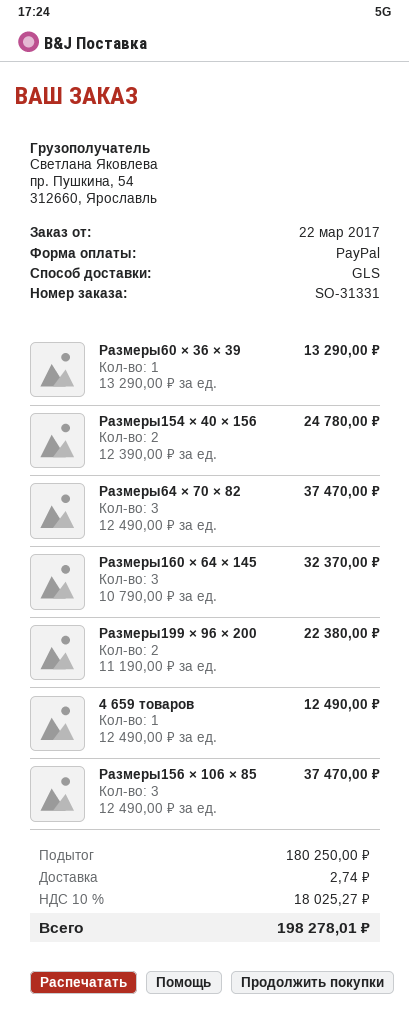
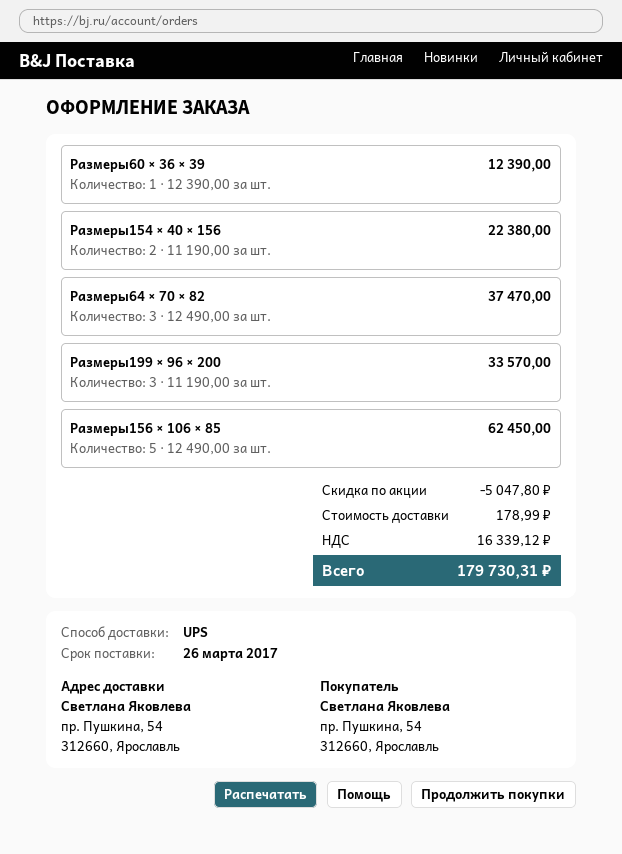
shipping method: GLS -> UPS
Размеры60 × 36 × 39: 1 x 13290.00 = 13290.00 -> 1 x 12390.00 = 12390.00
Размеры154 × 40 × 156: 2 x 12390.00 = 24780.00 -> 2 x 11190.00 = 22380.00
Размеры160 × 64 × 145: 3 x 10790.00 = 32370.00 -> none
Размеры199 × 96 × 200: 2 x 11190.00 = 22380.00 -> 3 x 11190.00 = 33570.00
4 659 товаров: 1 x 12490.00 = 12490.00 -> none
Размеры156 × 106 × 85: 3 x 12490.00 = 37470.00 -> 5 x 12490.00 = 62450.00
discount: none -> 5047.80
shipping: 2.74 -> 178.99
tax: 18025.27 -> 16339.12
total: 198278.01 -> 179730.31

